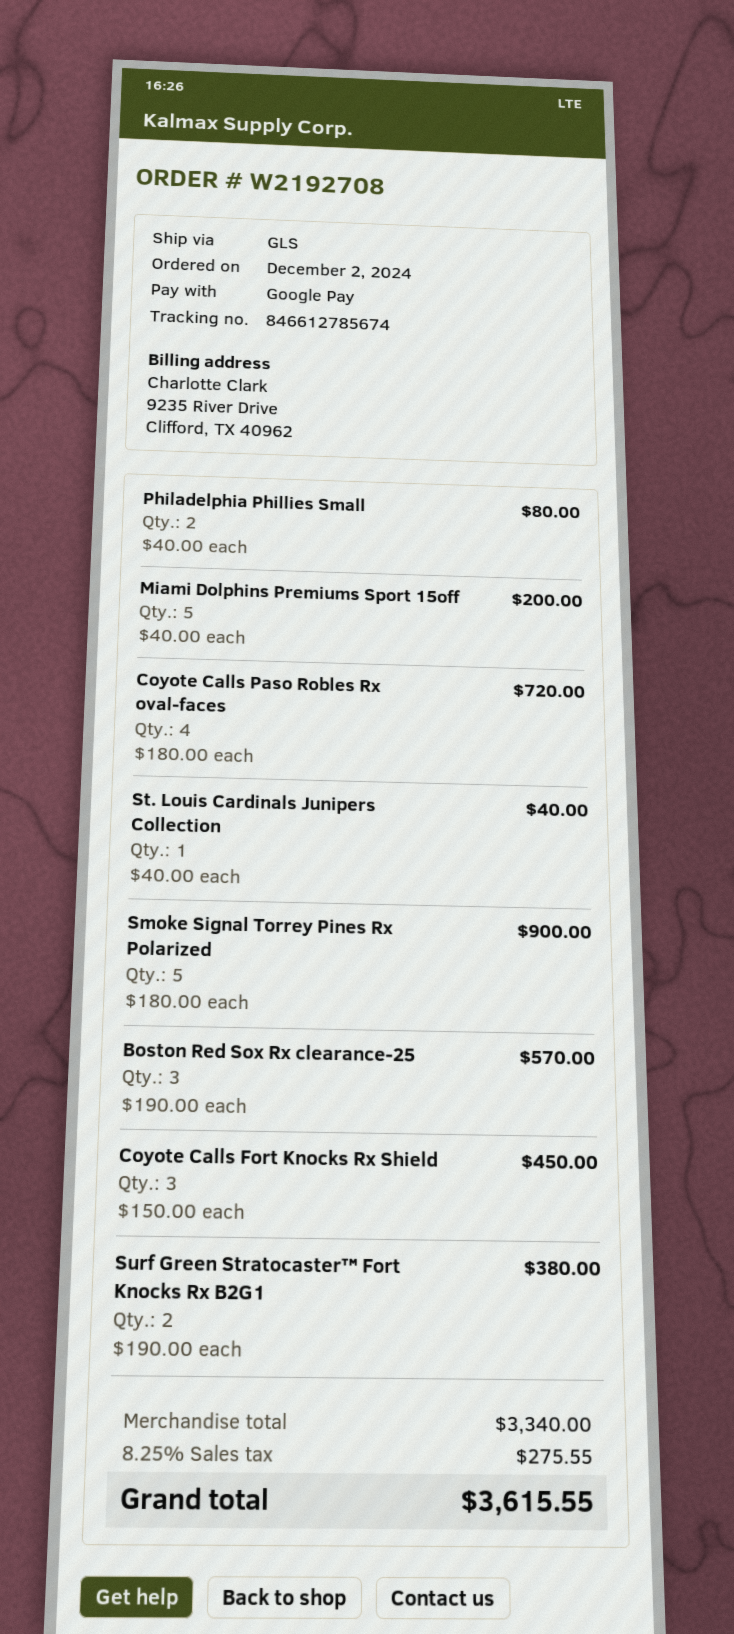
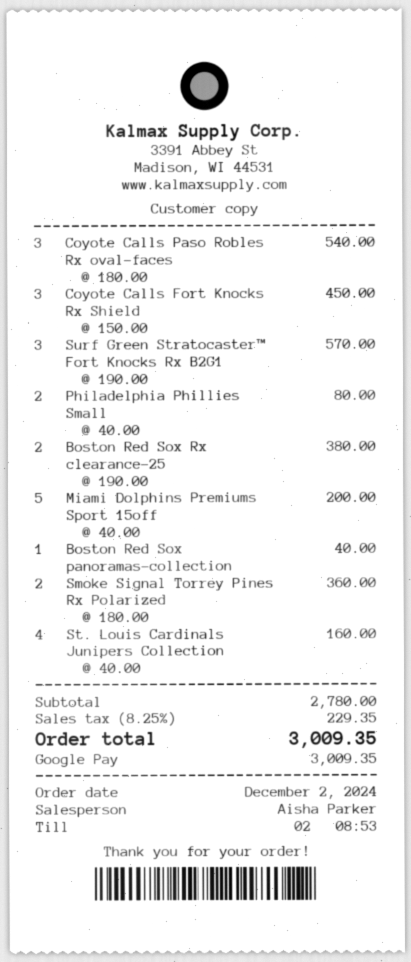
Coyote Calls Paso Robles Rx oval-faces: 4 x 180.00 = 720.00 -> 3 x 180.00 = 540.00
St. Louis Cardinals Junipers Collection: 1 x 40.00 = 40.00 -> 4 x 40.00 = 160.00
Smoke Signal Torrey Pines Rx Polarized: 5 x 180.00 = 900.00 -> 2 x 180.00 = 360.00
Boston Red Sox Rx clearance-25: 3 x 190.00 = 570.00 -> 2 x 190.00 = 380.00
Surf Green Stratocaster™ Fort Knocks Rx B2G1: 2 x 190.00 = 380.00 -> 3 x 190.00 = 570.00
Boston Red Sox panoramas-collection: none -> 1 x 40.00 = 40.00
subtotal: 3340.00 -> 2780.00
tax: 8.25% = 275.55 -> 8.25% = 229.35
total: 3615.55 -> 3009.35

